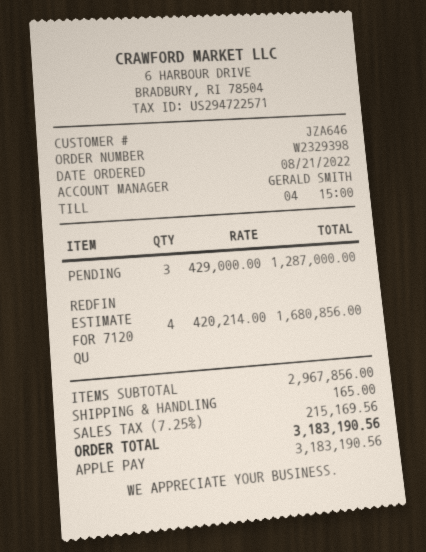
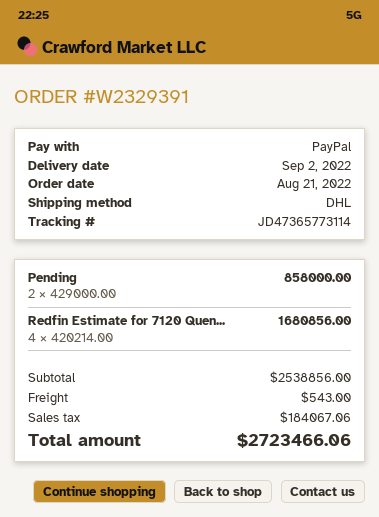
order number: W2329398 -> W2329391
payment method: Apple Pay -> PayPal
PENDING: 3 x 429000.00 = 1287000.00 -> 2 x 429000.00 = 858000.00
subtotal: 2967856.00 -> 2538856.00
shipping: 165.00 -> 543.00
tax: 215169.56 -> 184067.06
total: 3183190.56 -> 2723466.06

